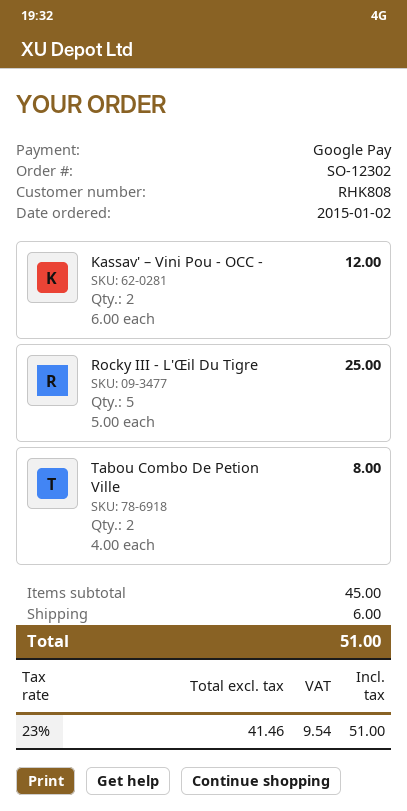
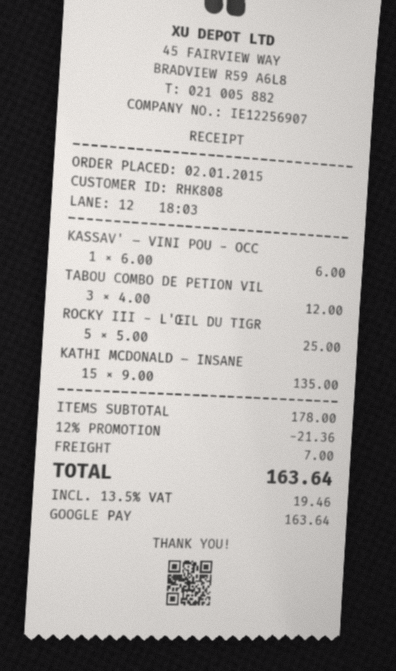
Kassav' – Vini Pou - OCC -: 2 x 6.00 = 12.00 -> 1 x 6.00 = 6.00
Tabou Combo De Petion Ville: 2 x 4.00 = 8.00 -> 3 x 4.00 = 12.00
KATHI MCDONALD – INSANE: none -> 15 x 9.00 = 135.00
subtotal: 45.00 -> 178.00
discount: none -> 12% = 21.36
shipping: 6.00 -> 7.00
tax: 23% = 9.54 -> 13.5% = 19.46
total: 51.00 -> 163.64

